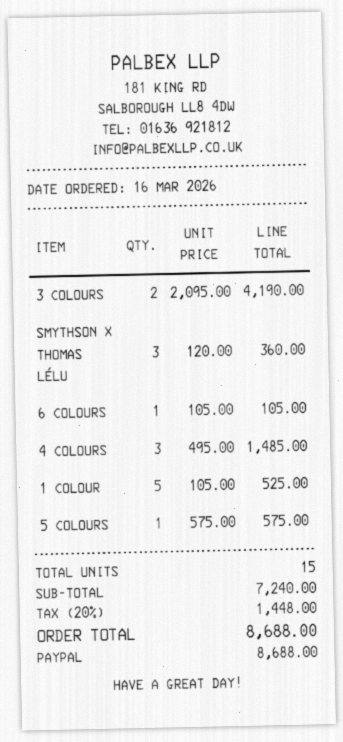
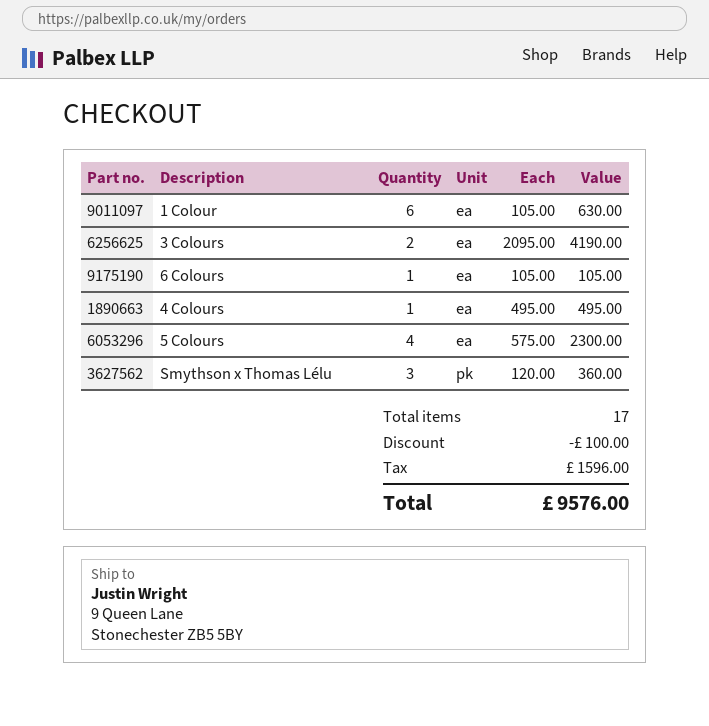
4 COLOURS: 3 x 495.00 = 1485.00 -> 1 x 495.00 = 495.00
1 COLOUR: 5 x 105.00 = 525.00 -> 6 x 105.00 = 630.00
5 COLOURS: 1 x 575.00 = 575.00 -> 4 x 575.00 = 2300.00
total quantity: 15 -> 17
discount: none -> 100.00
tax: 1448.00 -> 1596.00
total: 8688.00 -> 9576.00

